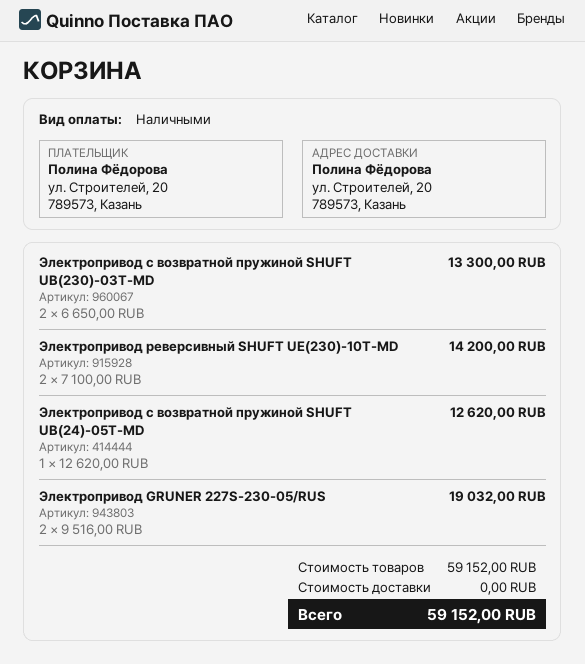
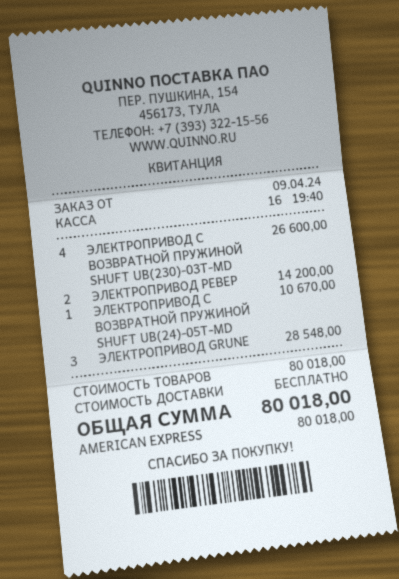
payment method: cash -> American Express
Электропривод с возвратной пружиной SHUFT UB(230)-03T-MD: 2 for 13300.00 -> 4 for 26600.00
Электропривод с возвратной пружиной SHUFT UB(24)-05T-MD: 1 for 12620.00 -> 1 for 10670.00
Электропривод GRUNER 227S-230-05/RUS: 2 for 19032.00 -> 3 for 28548.00
subtotal: 59152.00 -> 80018.00
total: 59152.00 -> 80018.00

